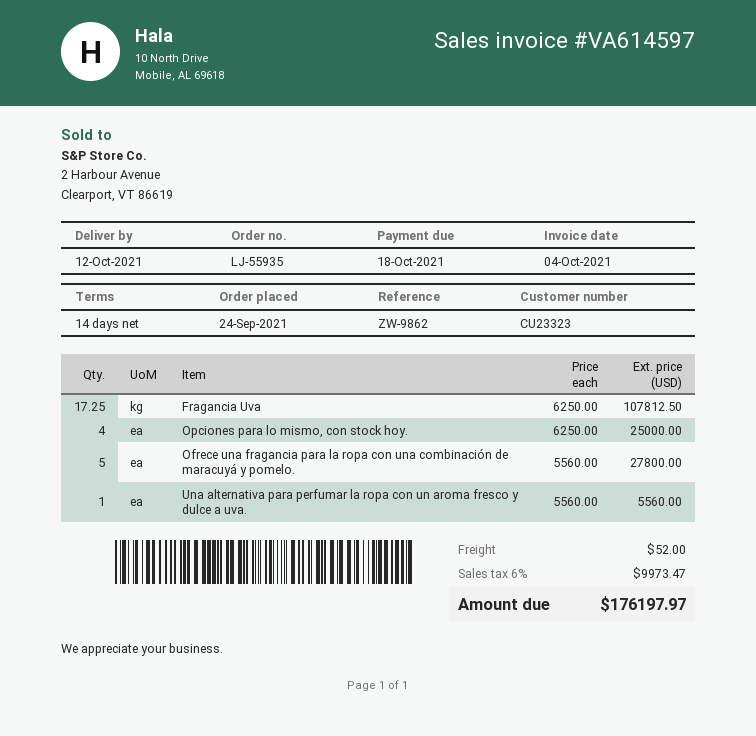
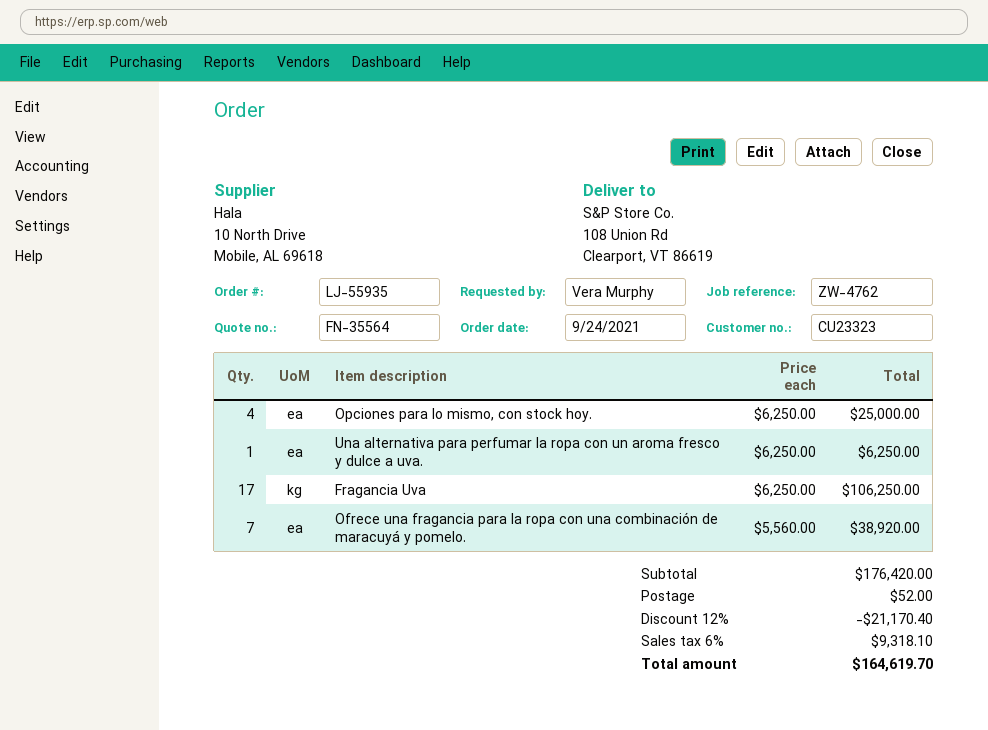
reference: ZW-9862 -> ZW-4762
Fragancia Uva: 17.25 x 6250.00 = 107812.50 -> 17 x 6250.00 = 106250.00
Ofrece una fragancia para la ropa con una combinación de maracuyá y pomelo.: 5 x 5560.00 = 27800.00 -> 7 x 5560.00 = 38920.00
Una alternativa para perfumar la ropa con un aroma fresco y dulce a uva.: 1 x 5560.00 = 5560.00 -> 1 x 6250.00 = 6250.00
discount: none -> 12% = 21170.40
tax: 6% = 9973.47 -> 6% = 9318.10
total: 176197.97 -> 164619.70

